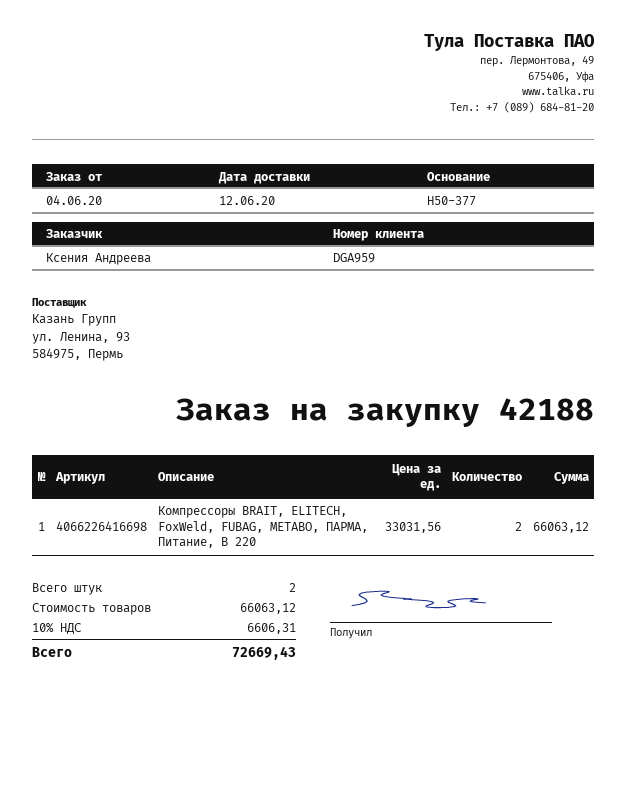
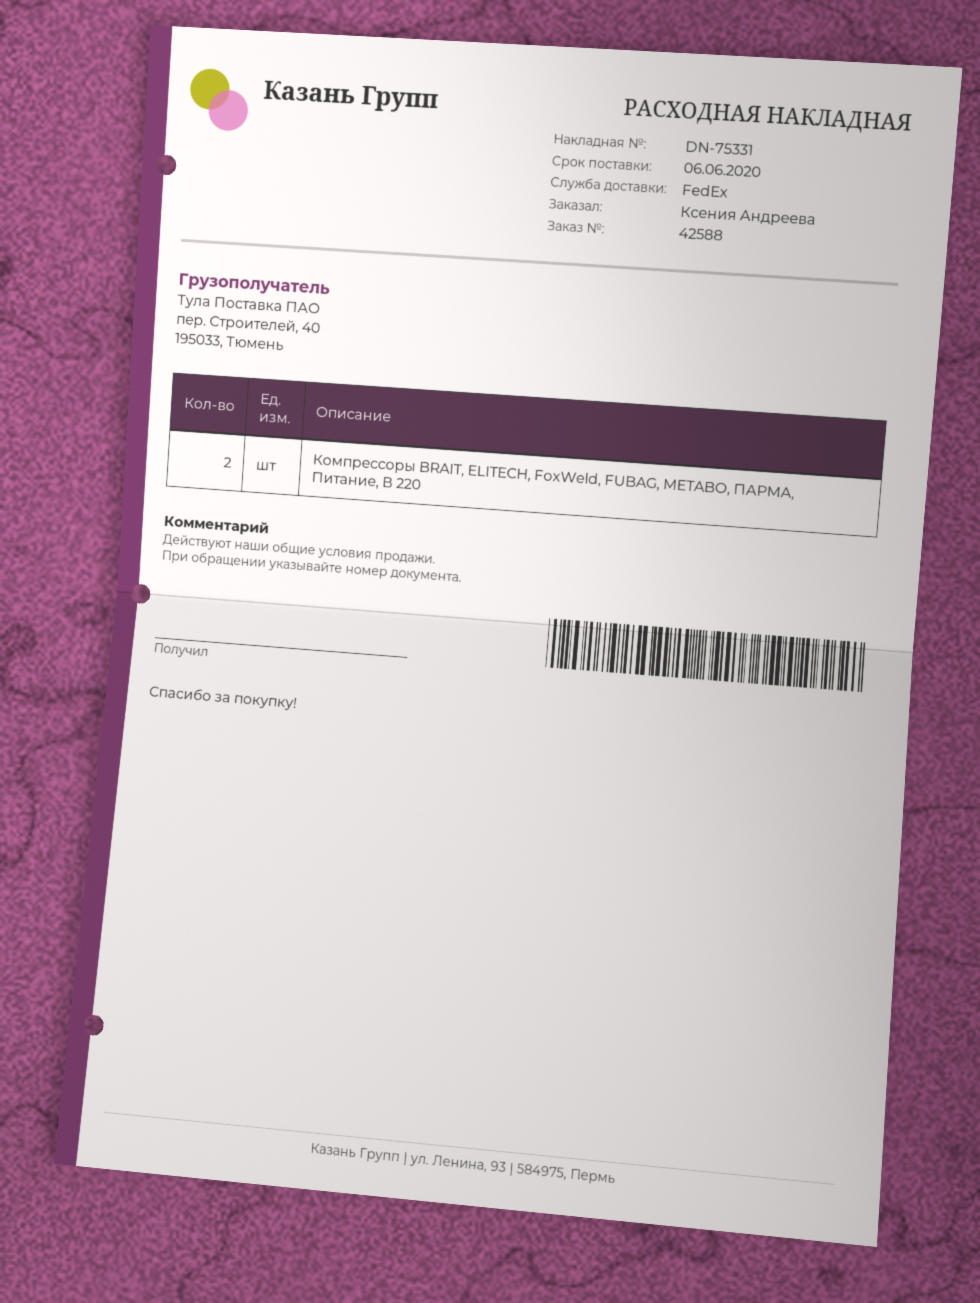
order number: 42188 -> 42588
delivery date: 2020-06-12 -> 2020-06-06

